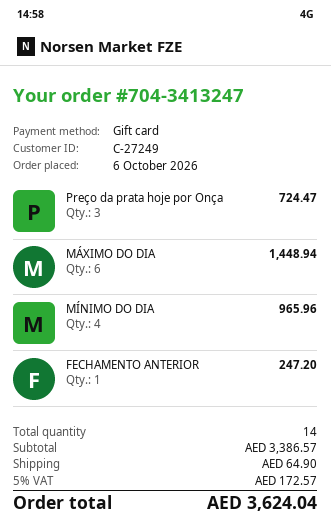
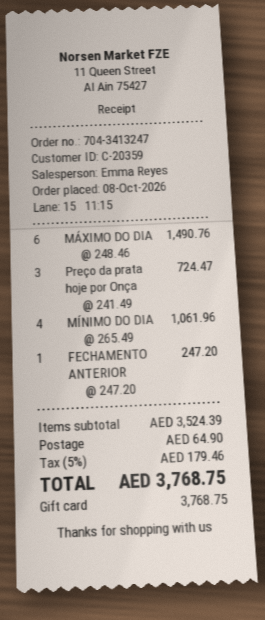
order date: 2026-10-06 -> 2026-10-08
customer number: C-27249 -> C-20359
MÁXIMO DO DIA: 6 for 1448.94 -> 6 for 1490.76
MÍNIMO DO DIA: 4 for 965.96 -> 4 for 1061.96
subtotal: 3386.57 -> 3524.39
tax: 5% = 172.57 -> 5% = 179.46
total: 3624.04 -> 3768.75

